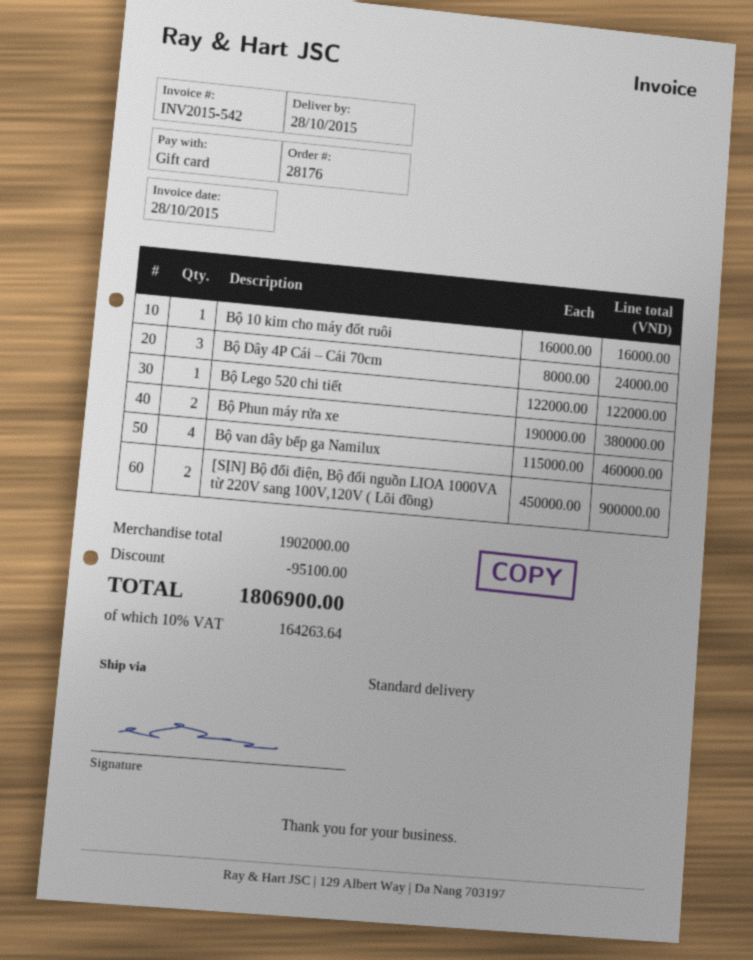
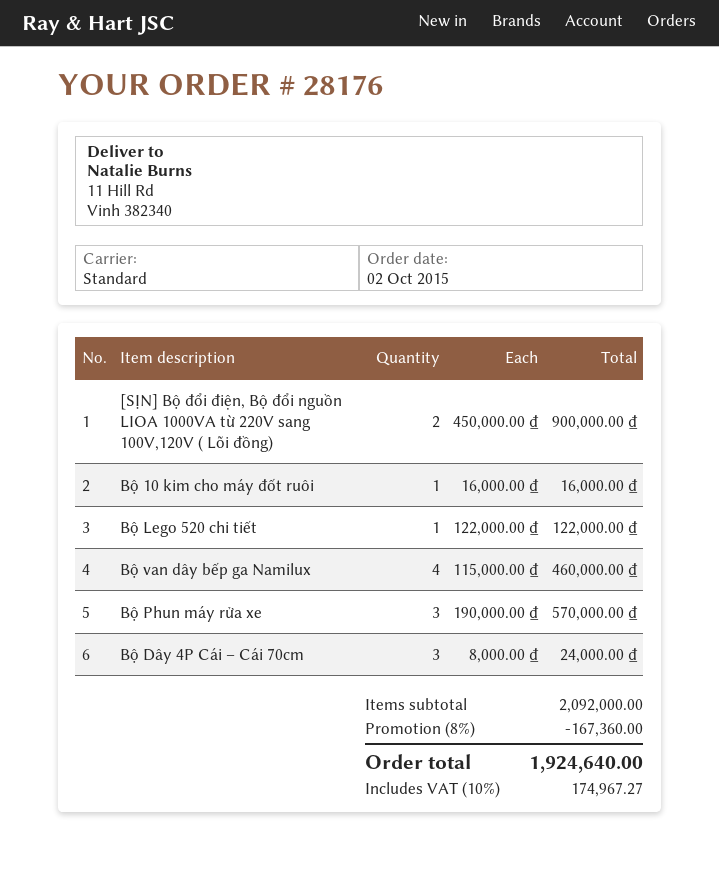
Bộ Phun máy rửa xe: 2 x 190000.00 = 380000.00 -> 3 x 190000.00 = 570000.00
subtotal: 1902000.00 -> 2092000.00
discount: 95100.00 -> 167360.00
tax: 10% = 164263.64 -> 10% = 174967.27
total: 1806900.00 -> 1924640.00

